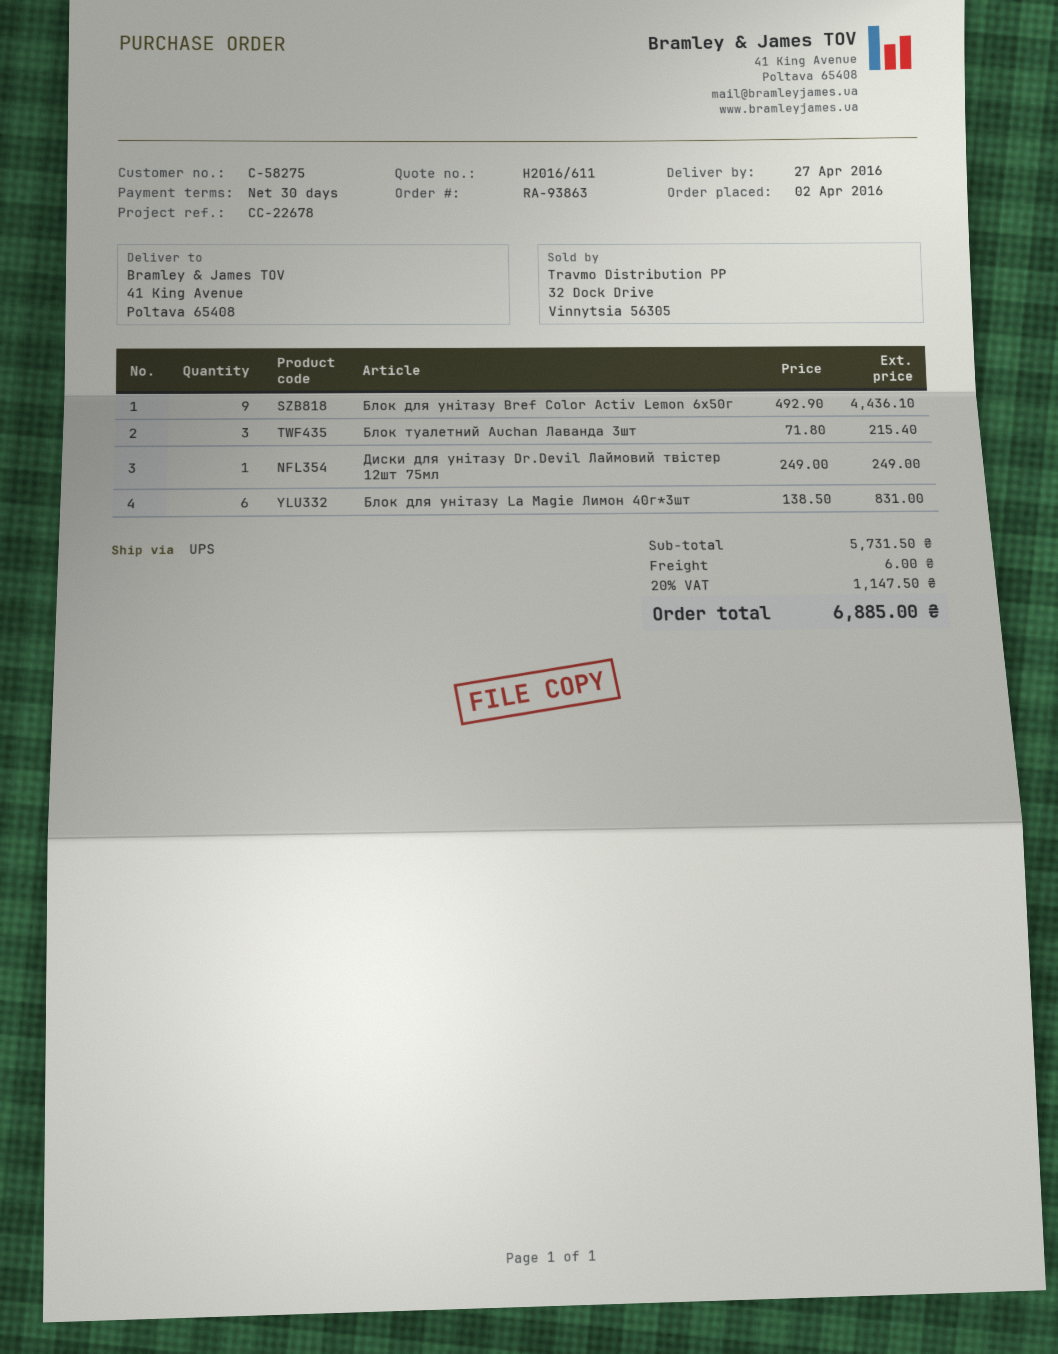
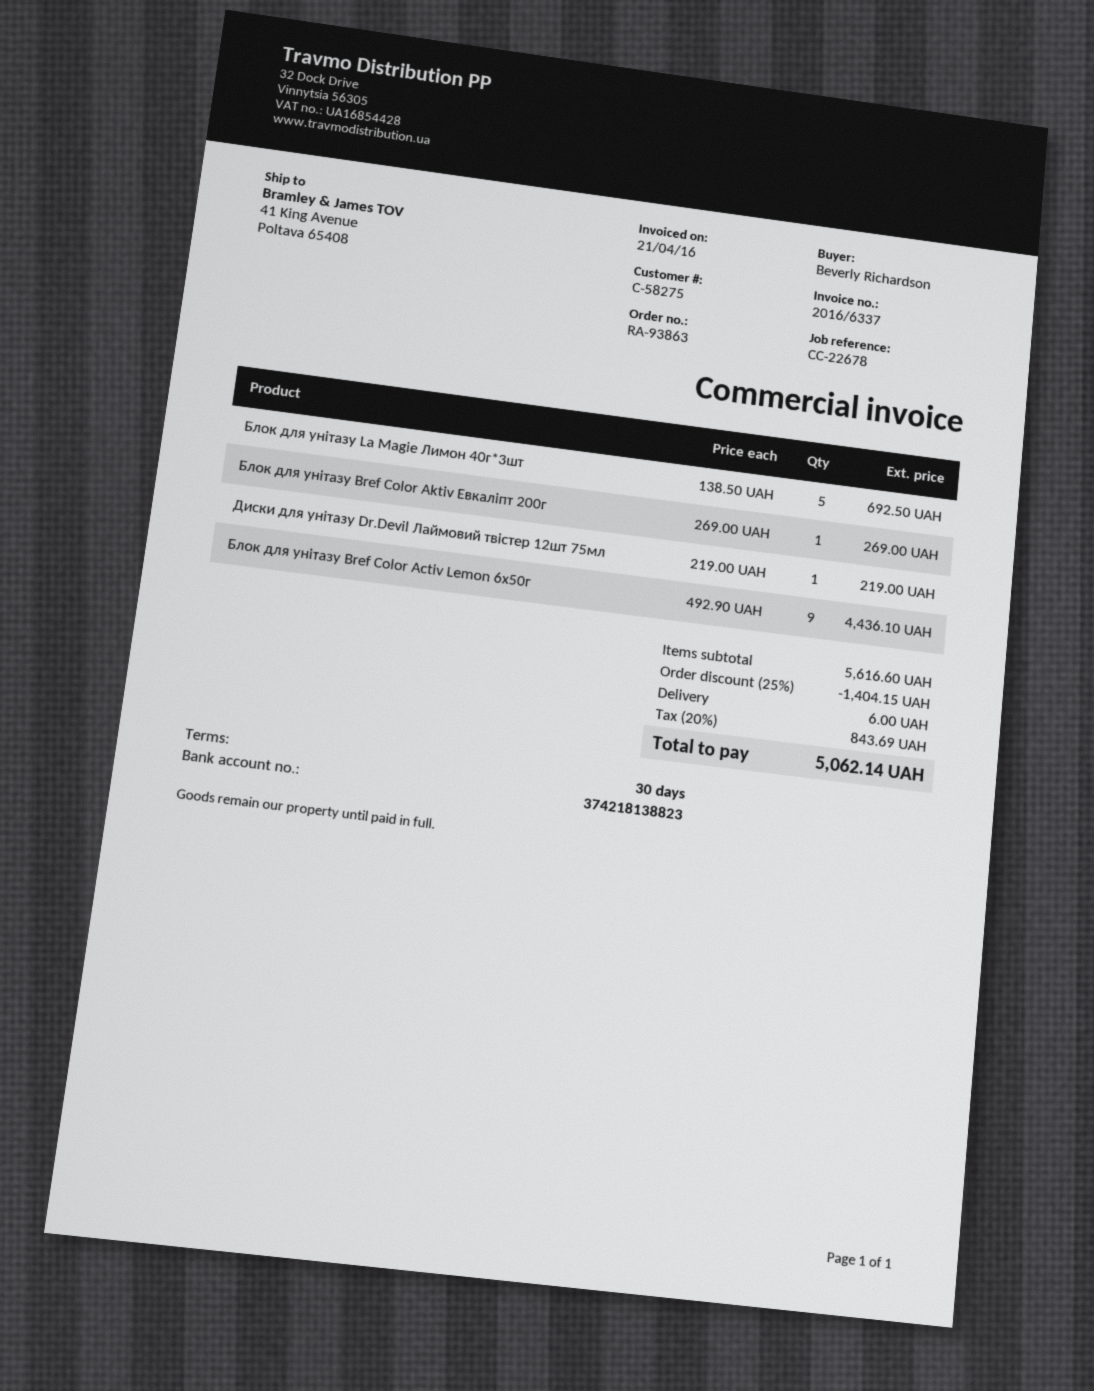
Блок туалетний Auchan Лаванда 3шт: 3 x 71.80 = 215.40 -> none
Диски для унітазу Dr.Devil Лаймовий твістер 12шт 75мл: 1 x 249.00 = 249.00 -> 1 x 219.00 = 219.00
Блок для унітазу La Magie Лимон 40г*3шт: 6 x 138.50 = 831.00 -> 5 x 138.50 = 692.50
Блок для унітазу Bref Color Aktiv Евкаліпт 200г: none -> 1 x 269.00 = 269.00
subtotal: 5731.50 -> 5616.60
discount: none -> 25% = 1404.15
tax: 20% = 1147.50 -> 20% = 843.69
total: 6885.00 -> 5062.14

